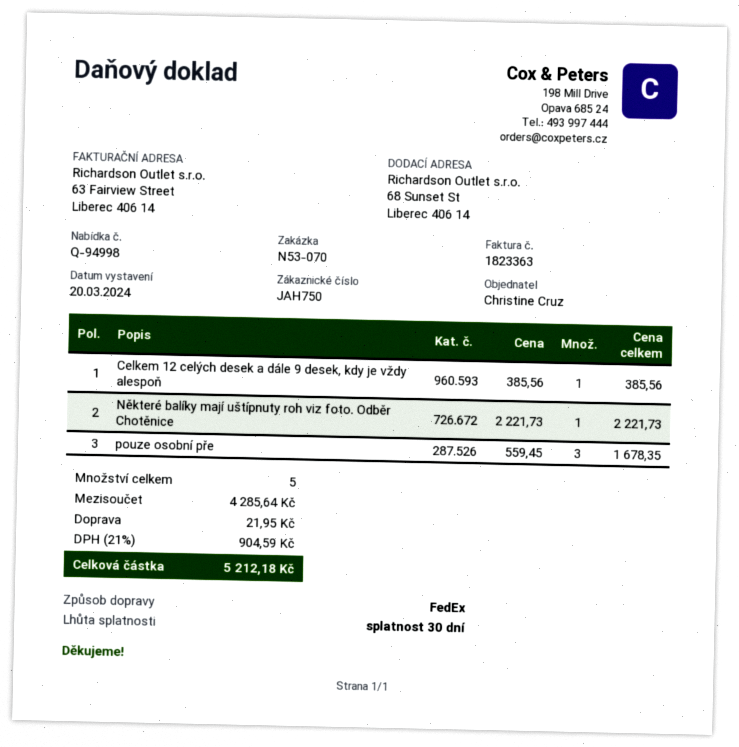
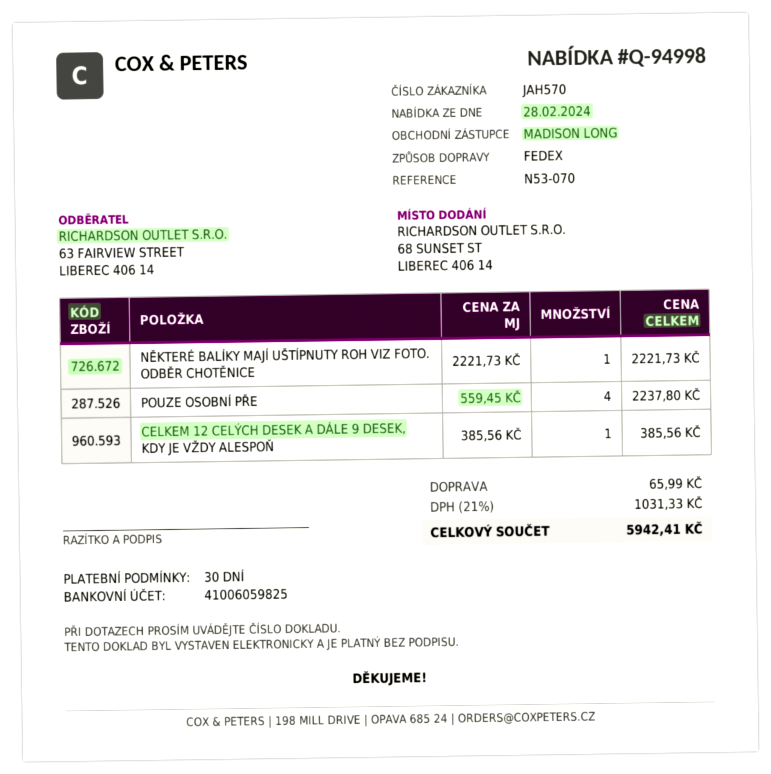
customer number: JAH750 -> JAH570
pouze osobní pře: 3 x 559.45 = 1678.35 -> 4 x 559.45 = 2237.80
shipping: 21.95 -> 65.99
tax: 21% = 904.59 -> 21% = 1031.33
total: 5212.18 -> 5942.41

